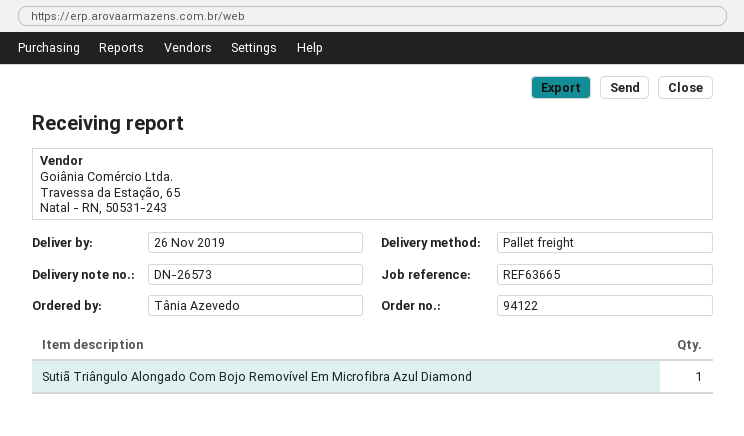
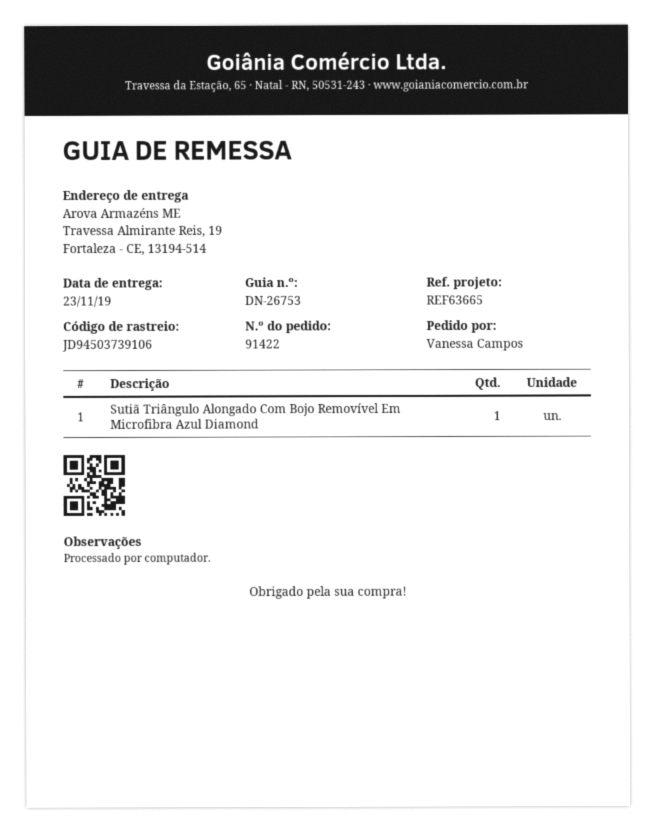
order number: 94122 -> 91422
delivery note number: DN-26573 -> DN-26753
delivery date: 2019-11-26 -> 2019-11-23
ordered by: Tânia Azevedo -> Vanessa Campos

